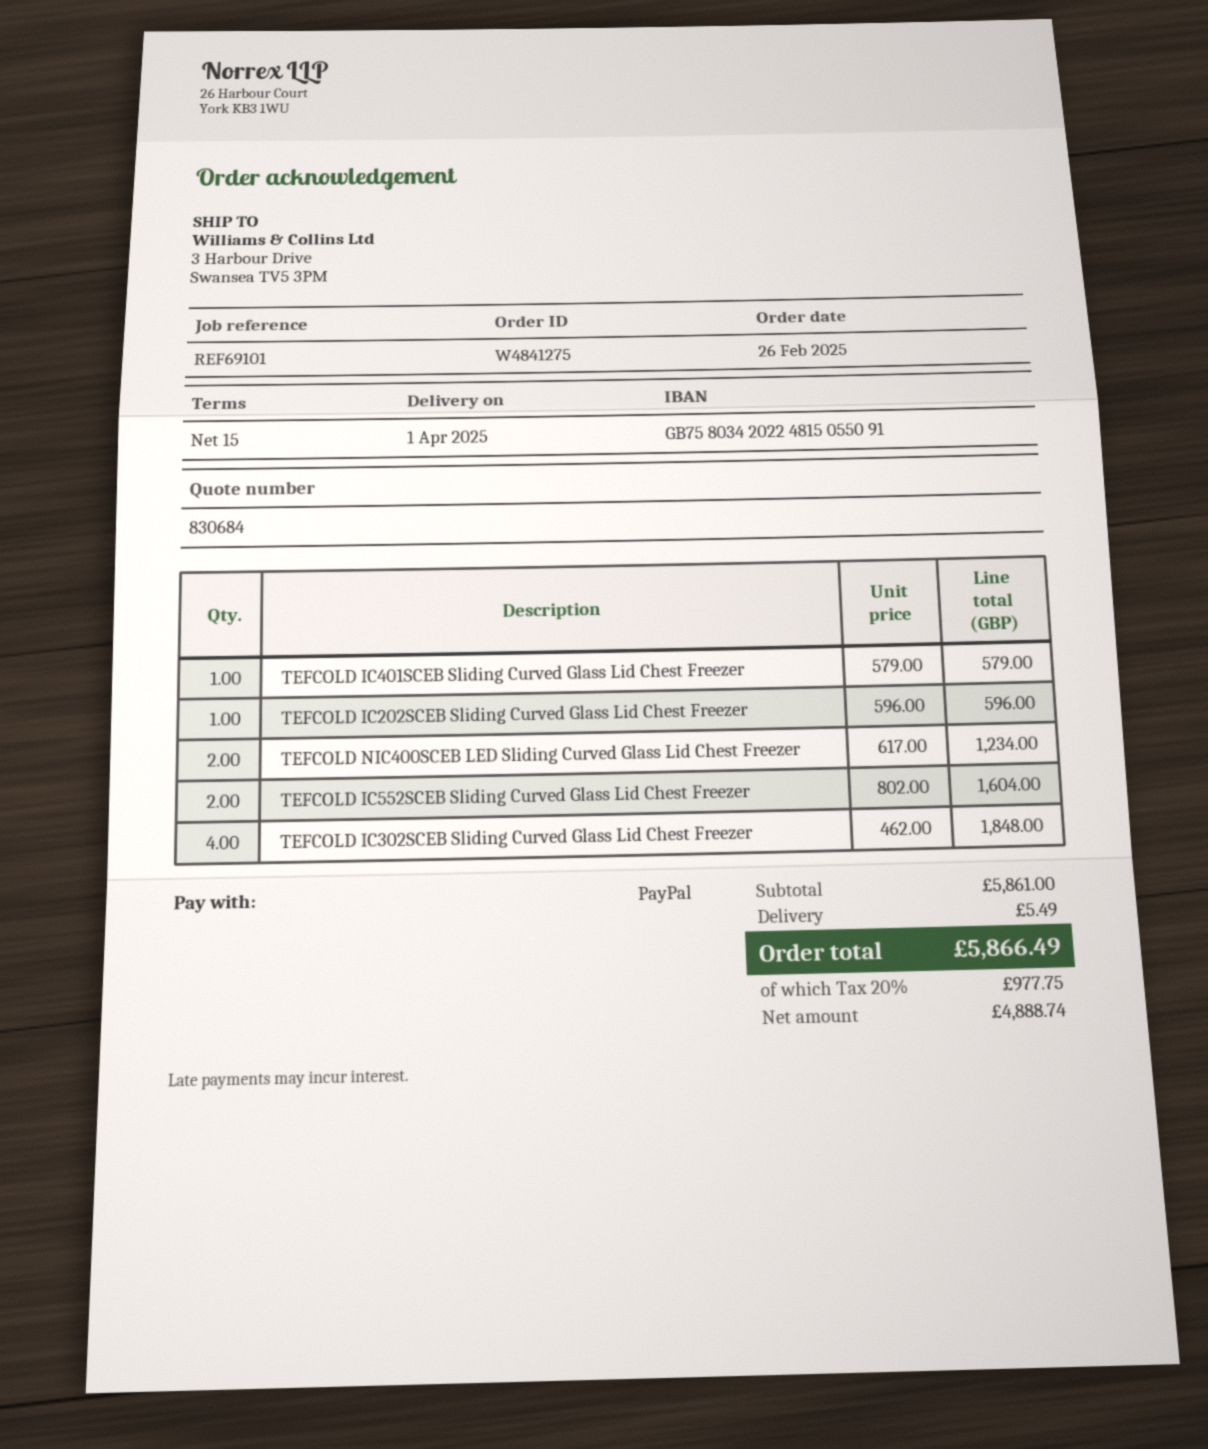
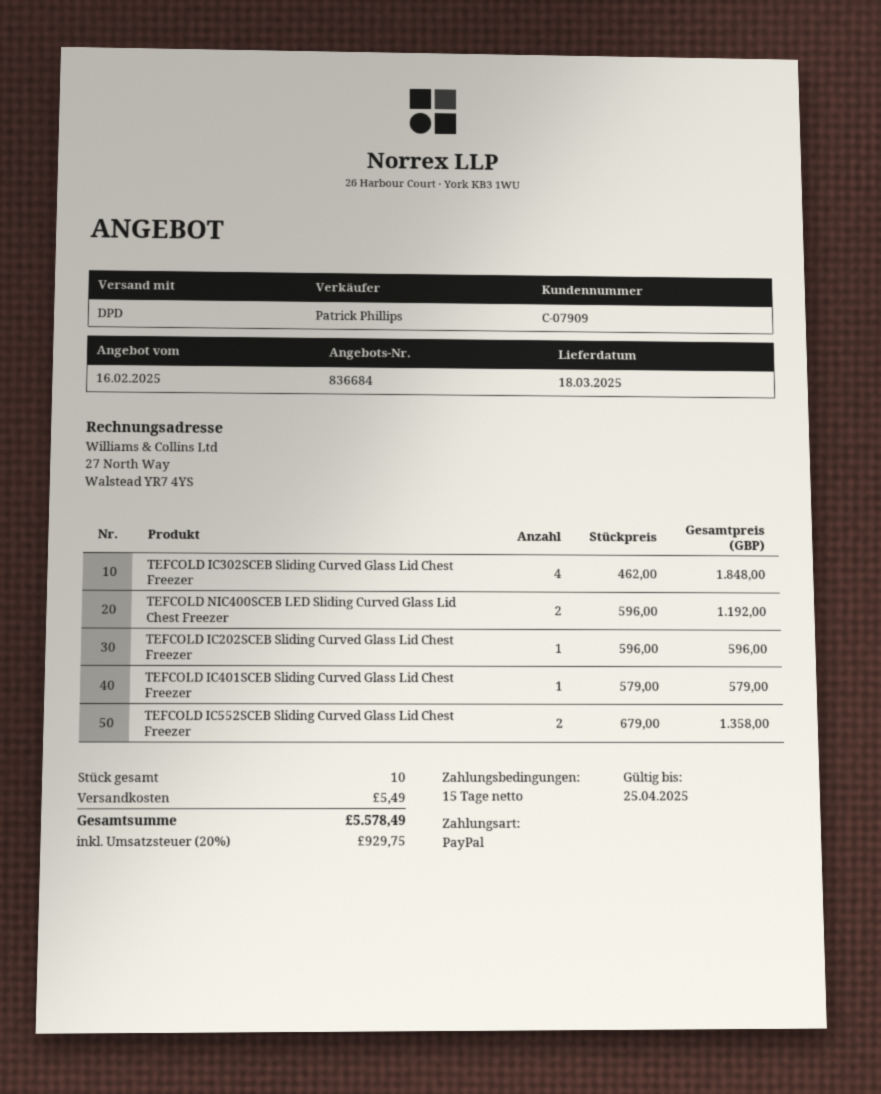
quote number: 830684 -> 836684
delivery date: 2025-04-01 -> 2025-03-18
TEFCOLD NIC400SCEB LED Sliding Curved Glass Lid Chest Freezer: 2 x 617.00 = 1234.00 -> 2 x 596.00 = 1192.00
TEFCOLD IC552SCEB Sliding Curved Glass Lid Chest Freezer: 2 x 802.00 = 1604.00 -> 2 x 679.00 = 1358.00
tax: 20% = 977.75 -> 20% = 929.75
total: 5866.49 -> 5578.49

